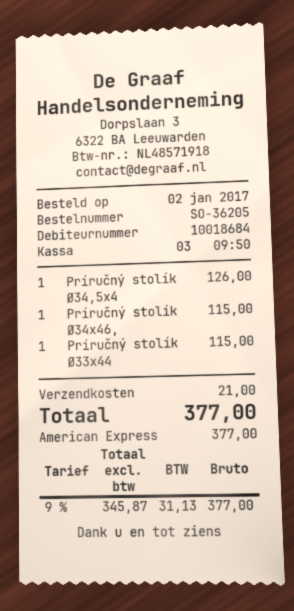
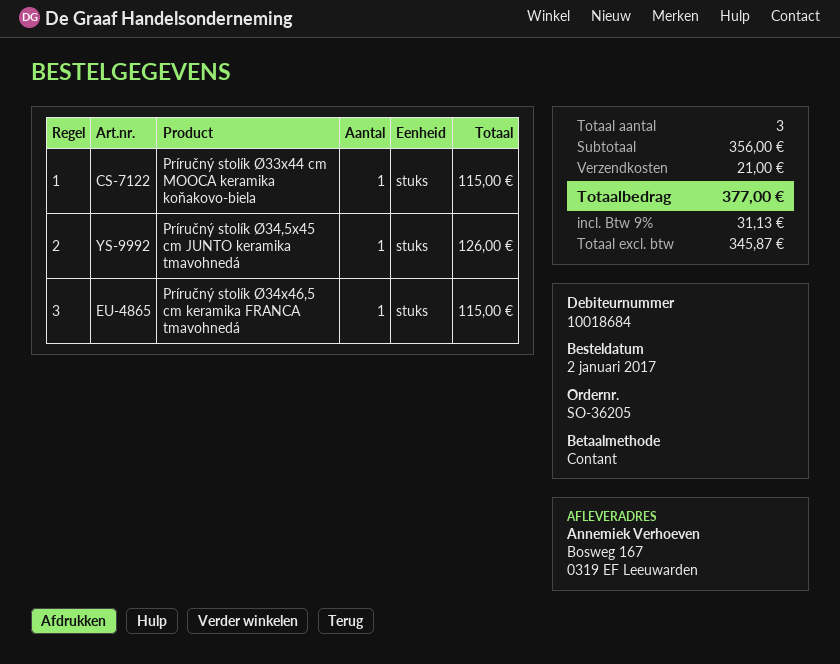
payment method: American Express -> cash

